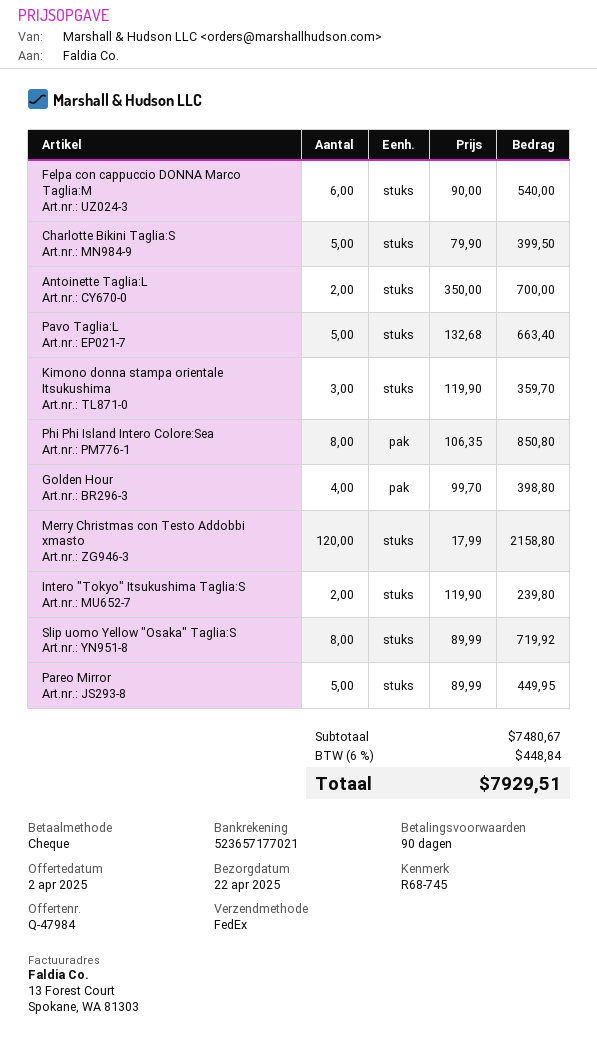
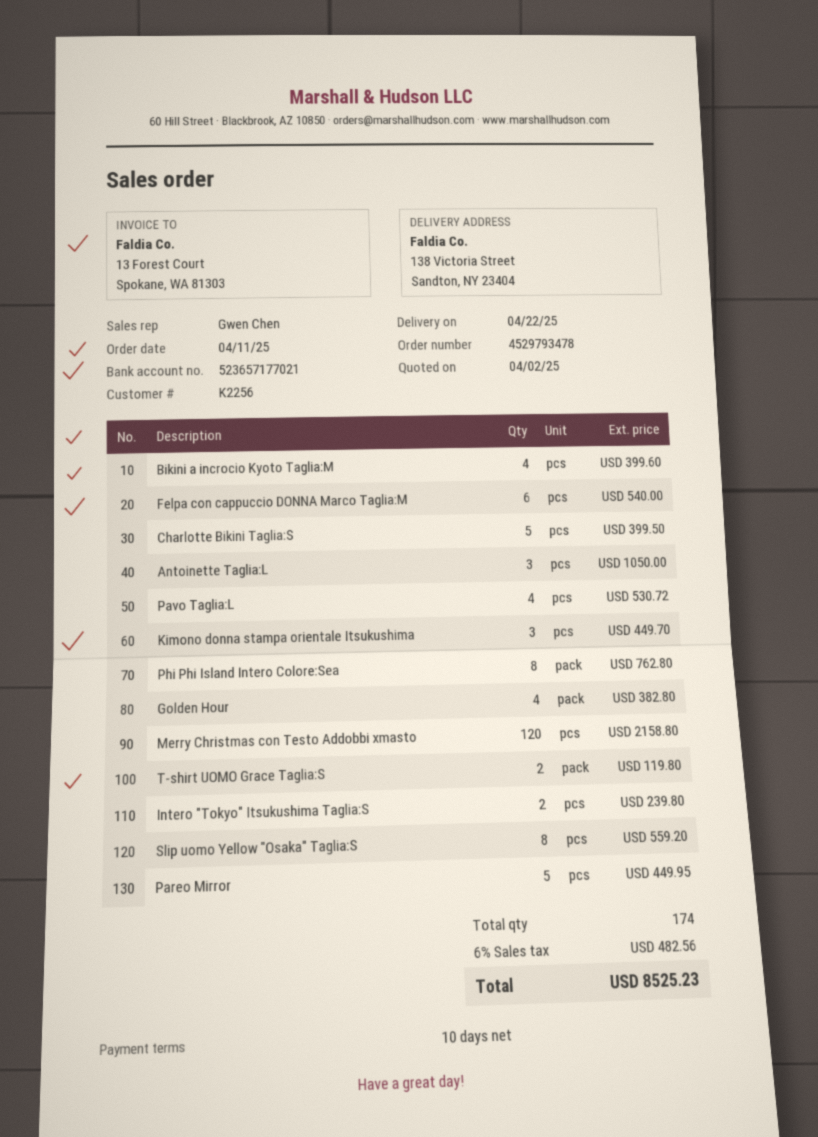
payment terms: 90 days -> 10 days
Antoinette Taglia:L: 2 for 700.00 -> 3 for 1050.00
Pavo Taglia:L: 5 for 663.40 -> 4 for 530.72
Kimono donna stampa orientale Itsukushima: 3 for 359.70 -> 3 for 449.70
Phi Phi Island Intero Colore:Sea: 8 for 850.80 -> 8 for 762.80
Golden Hour: 4 for 398.80 -> 4 for 382.80
Slip uomo Yellow "Osaka" Taglia:S: 8 for 719.92 -> 8 for 559.20
Bikini a incrocio Kyoto Taglia:M: none -> 4 for 399.60
T-shirt UOMO Grace Taglia:S: none -> 2 for 119.80
tax: 6% = 448.84 -> 6% = 482.56
total: 7929.51 -> 8525.23

